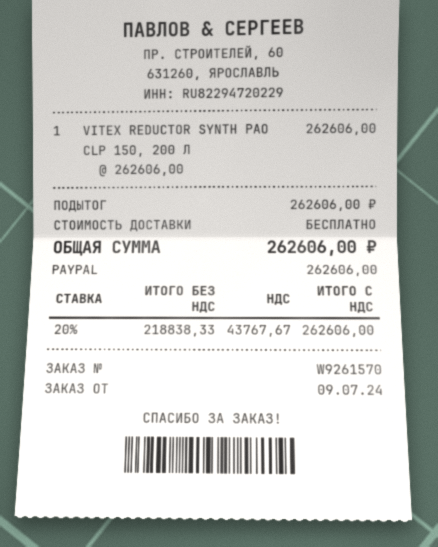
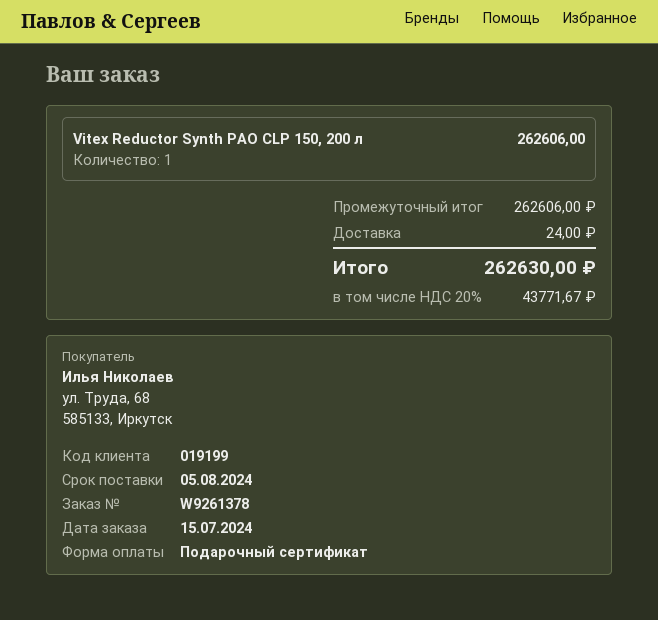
order number: W9261570 -> W9261378
order date: 2024-07-09 -> 2024-07-15
payment method: PayPal -> gift card
shipping: 0.00 -> 24.00
tax: 20% = 43767.67 -> 20% = 43771.67
total: 262606.00 -> 262630.00

